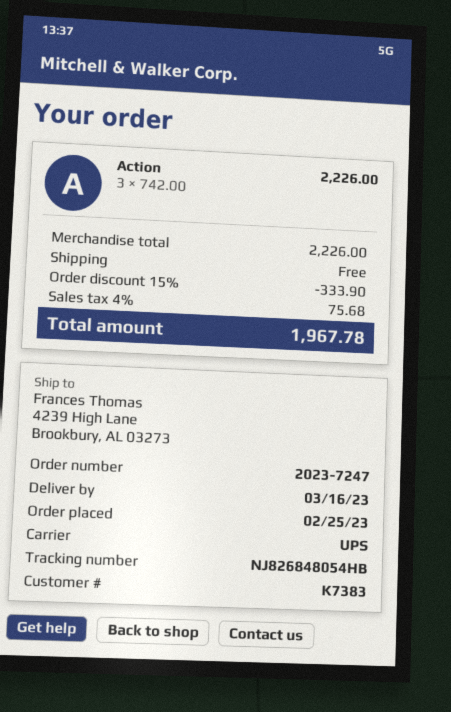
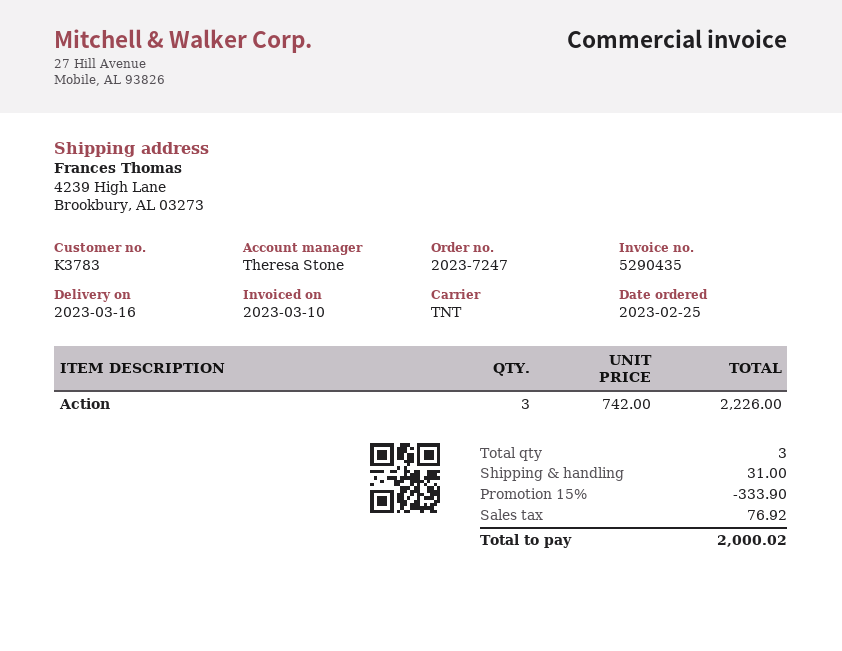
customer number: K7383 -> K3783
shipping method: UPS -> TNT
shipping: 0.00 -> 31.00
tax: 75.68 -> 76.92
total: 1967.78 -> 2000.02

